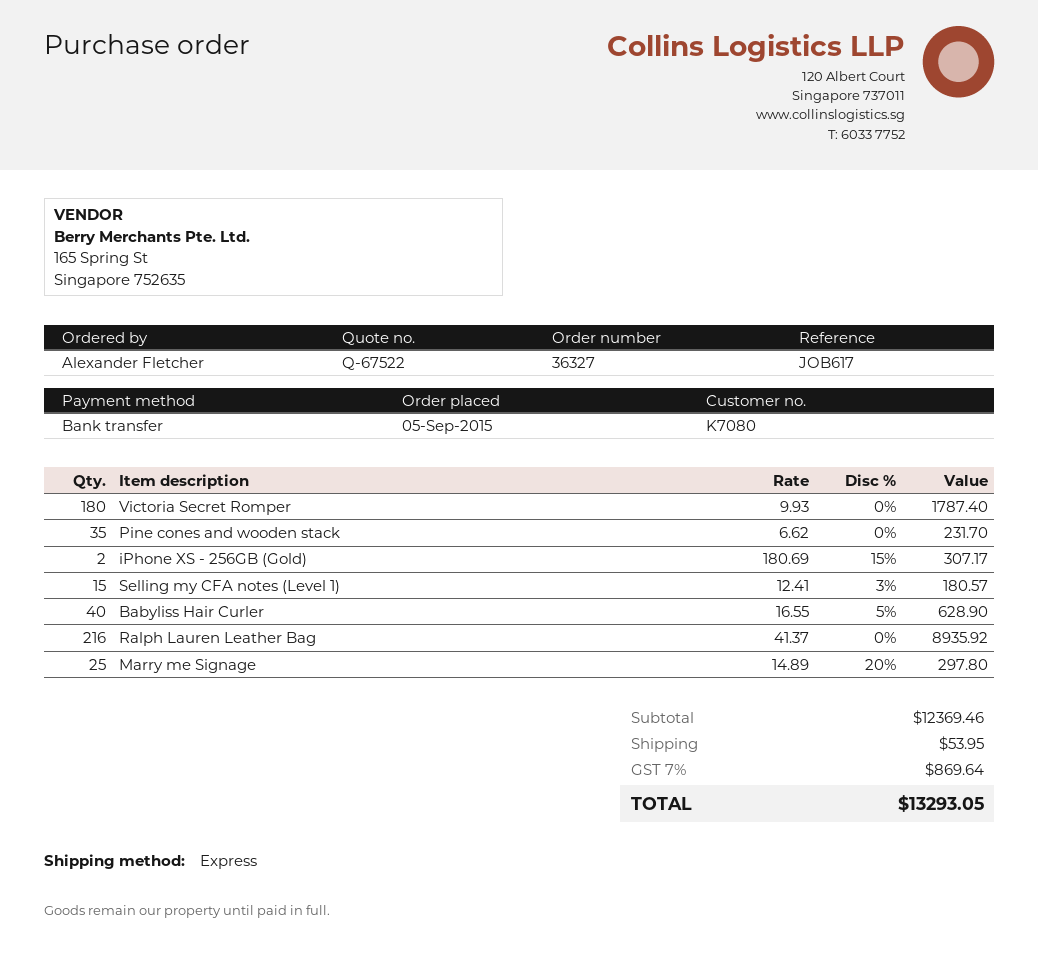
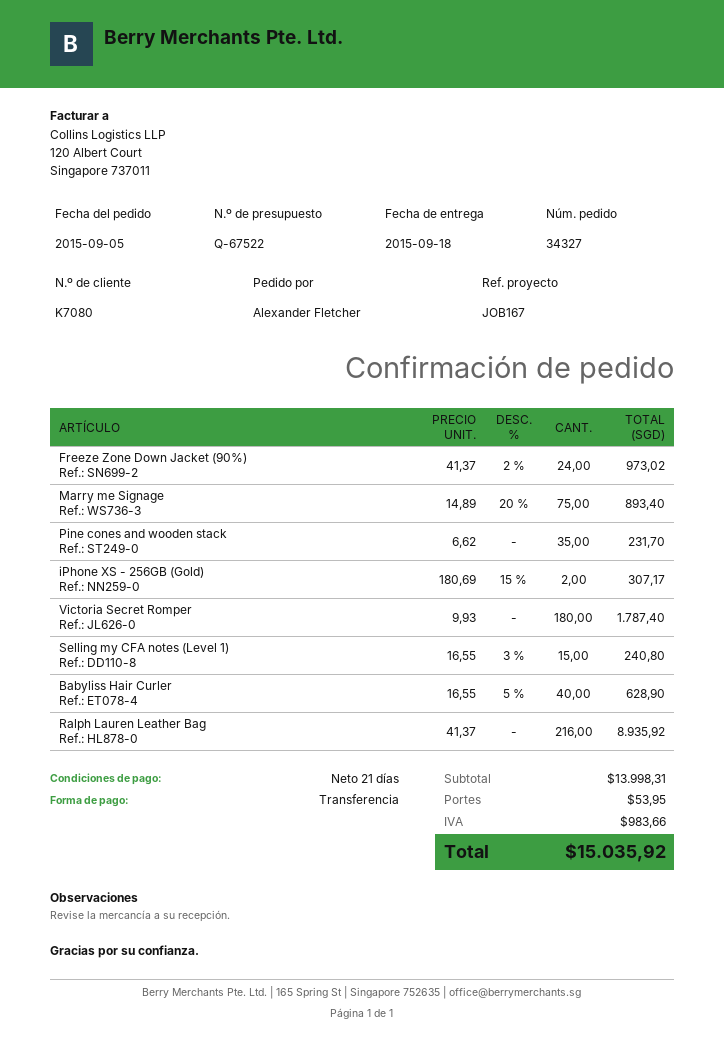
order number: 36327 -> 34327
reference: JOB617 -> JOB167
Selling my CFA notes (Level 1): 15 x 12.41 - 3% = 180.57 -> 15 x 16.55 - 3% = 240.80
Marry me Signage: 25 x 14.89 - 20% = 297.80 -> 75 x 14.89 - 20% = 893.40
Freeze Zone Down Jacket (90%): none -> 24 x 41.37 - 2% = 973.02
subtotal: 12369.46 -> 13998.31
tax: 869.64 -> 983.66
total: 13293.05 -> 15035.92

